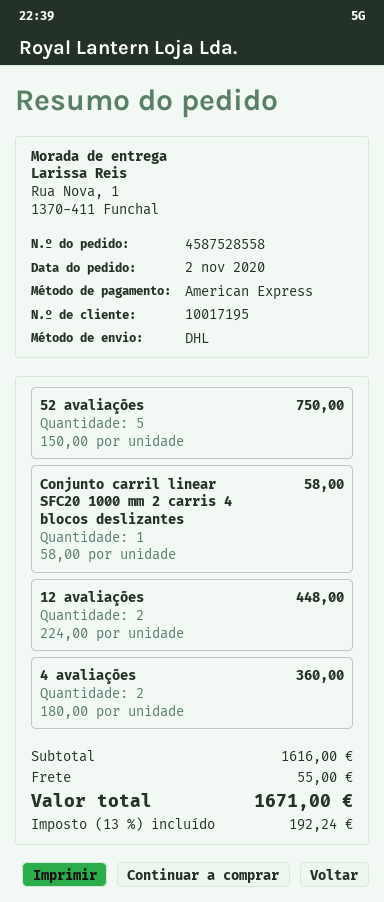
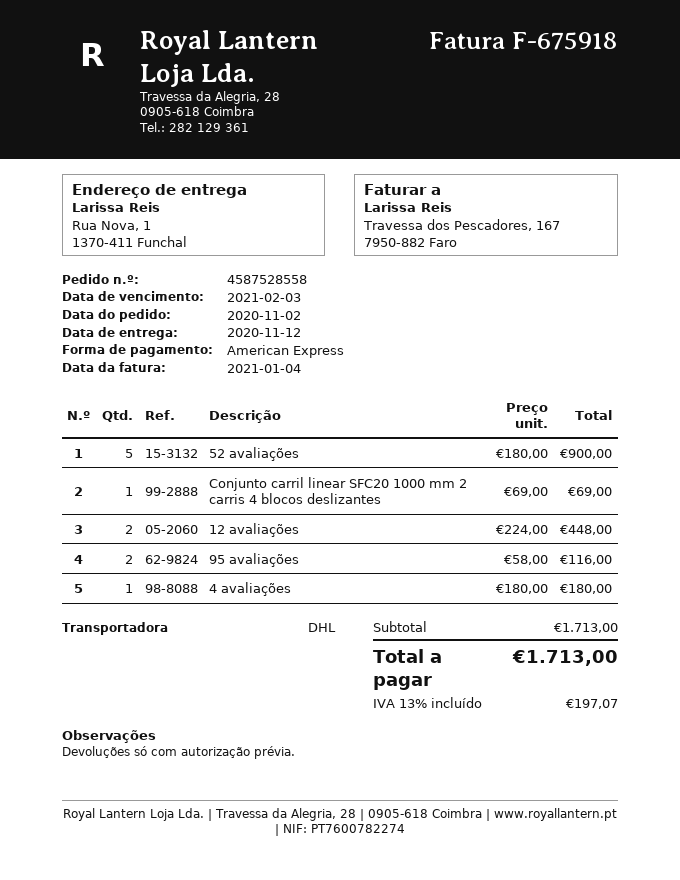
52 avaliações: 5 x 150.00 = 750.00 -> 5 x 180.00 = 900.00
Conjunto carril linear SFC20 1000 mm 2 carris 4 blocos deslizantes: 1 x 58.00 = 58.00 -> 1 x 69.00 = 69.00
4 avaliações: 2 x 180.00 = 360.00 -> 1 x 180.00 = 180.00
95 avaliações: none -> 2 x 58.00 = 116.00
subtotal: 1616.00 -> 1713.00
shipping: 55.00 -> none
tax: 13% = 192.24 -> 13% = 197.07
total: 1671.00 -> 1713.00

